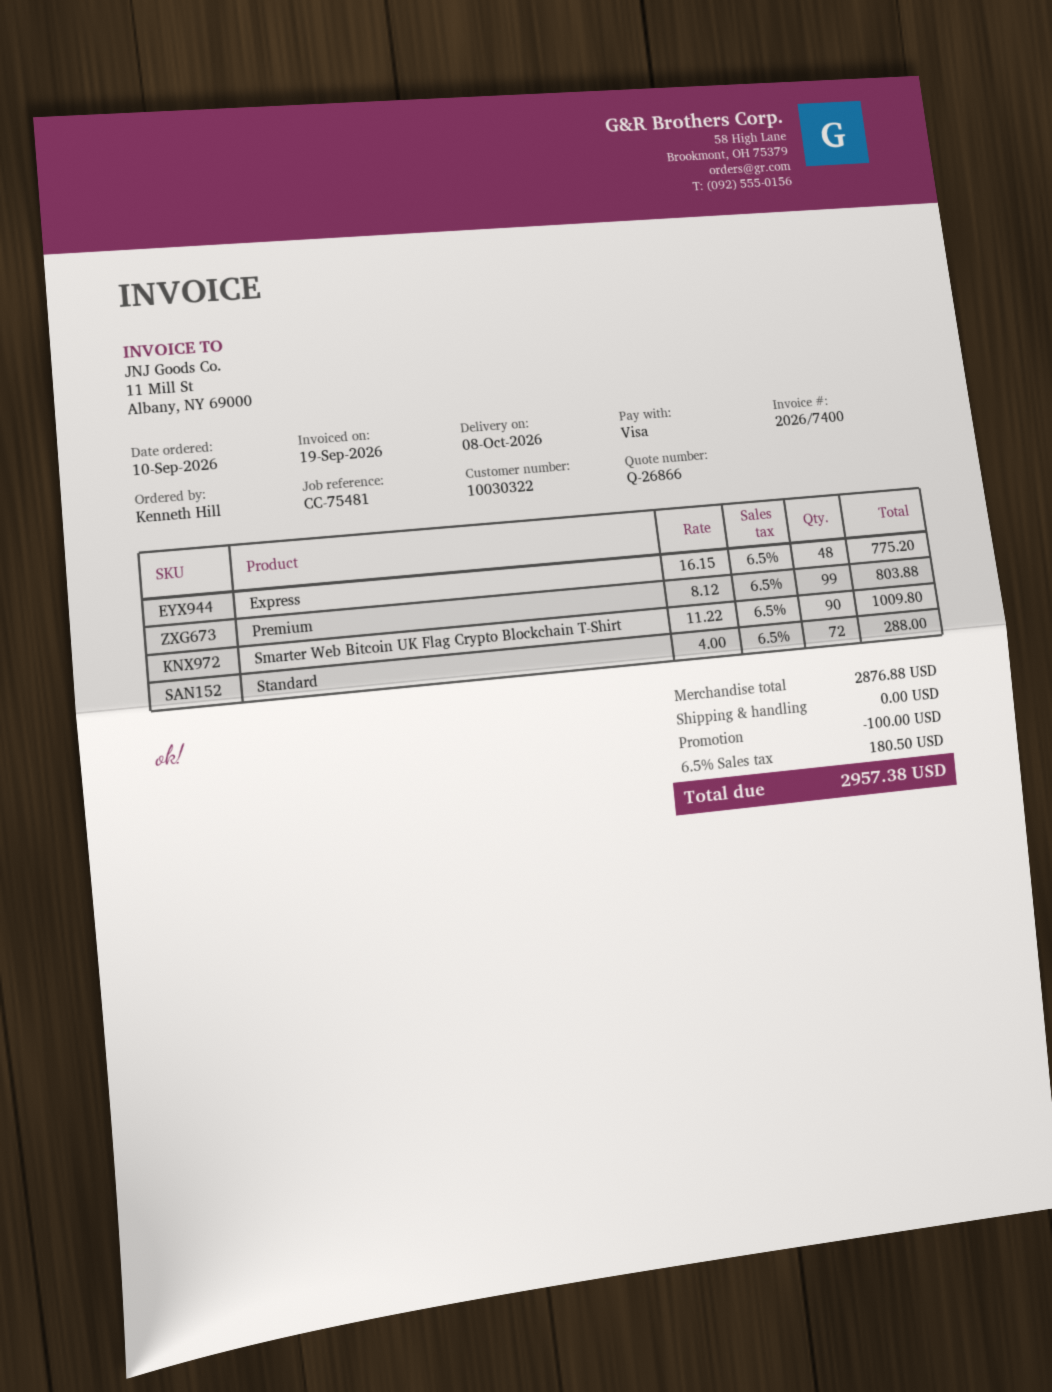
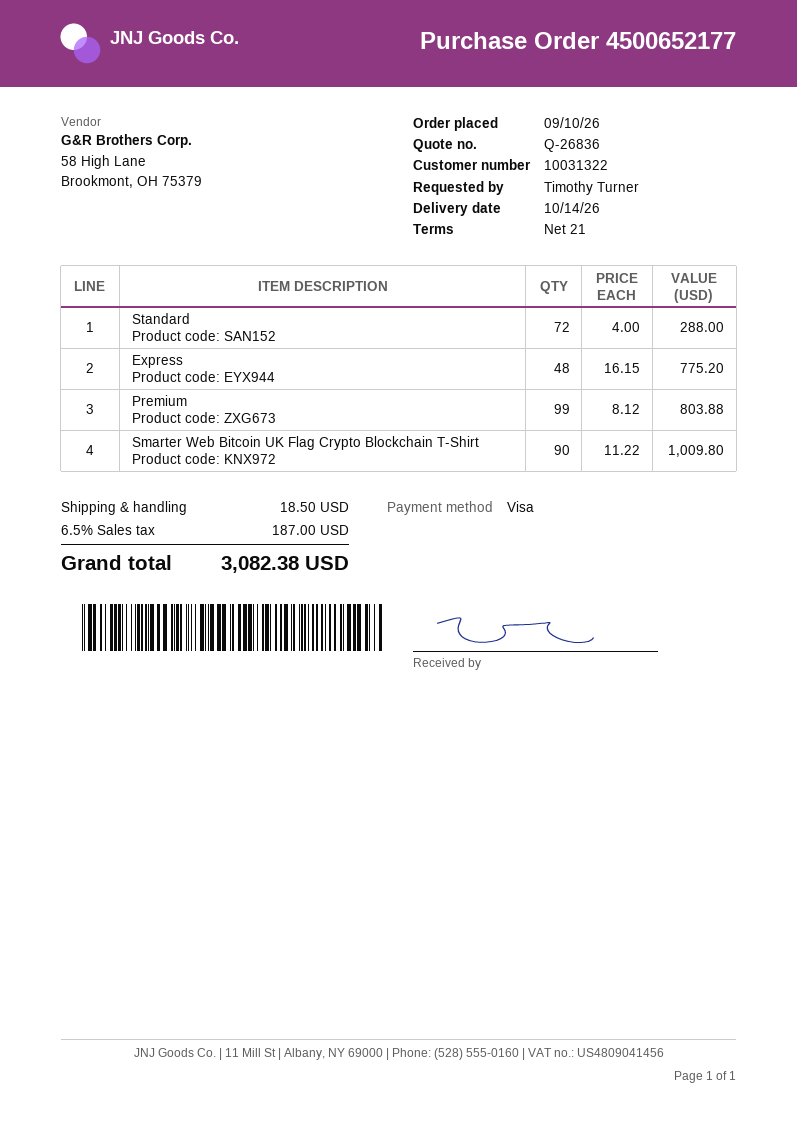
quote number: Q-26866 -> Q-26836
delivery date: 2026-10-08 -> 2026-10-14
customer number: 10030322 -> 10031322
ordered by: Kenneth Hill -> Timothy Turner
discount: 100.00 -> none
shipping: 0.00 -> 18.50
tax: 6.5% = 180.50 -> 6.5% = 187.00
total: 2957.38 -> 3082.38

